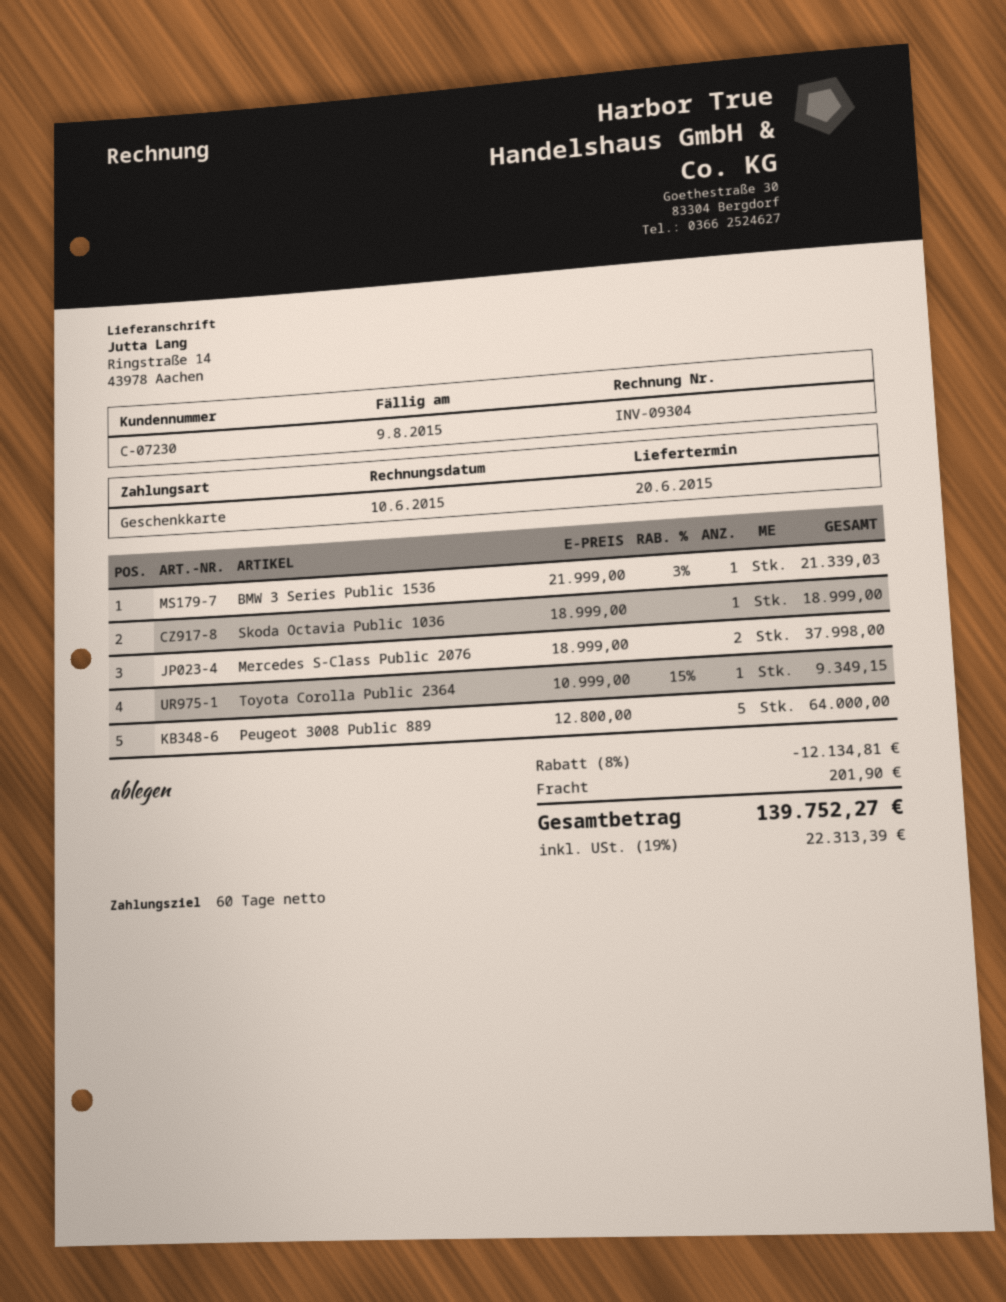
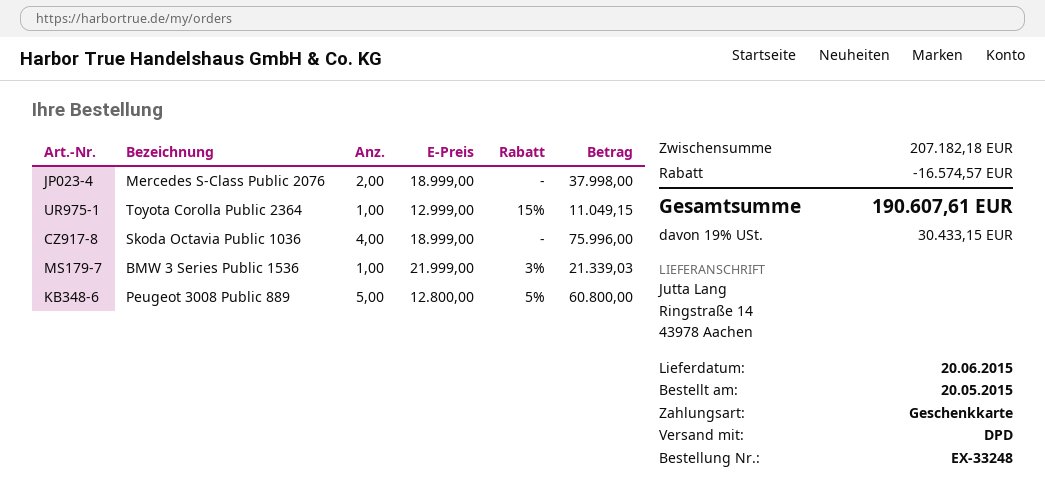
Skoda Octavia Public 1036: 1 x 18999.00 = 18999.00 -> 4 x 18999.00 = 75996.00
Toyota Corolla Public 2364: 1 x 10999.00 - 15% = 9349.15 -> 1 x 12999.00 - 15% = 11049.15
Peugeot 3008 Public 889: 5 x 12800.00 = 64000.00 -> 5 x 12800.00 - 5% = 60800.00
discount: 12134.81 -> 16574.57
shipping: 201.90 -> none
tax: 19% = 22313.39 -> 19% = 30433.15
total: 139752.27 -> 190607.61

